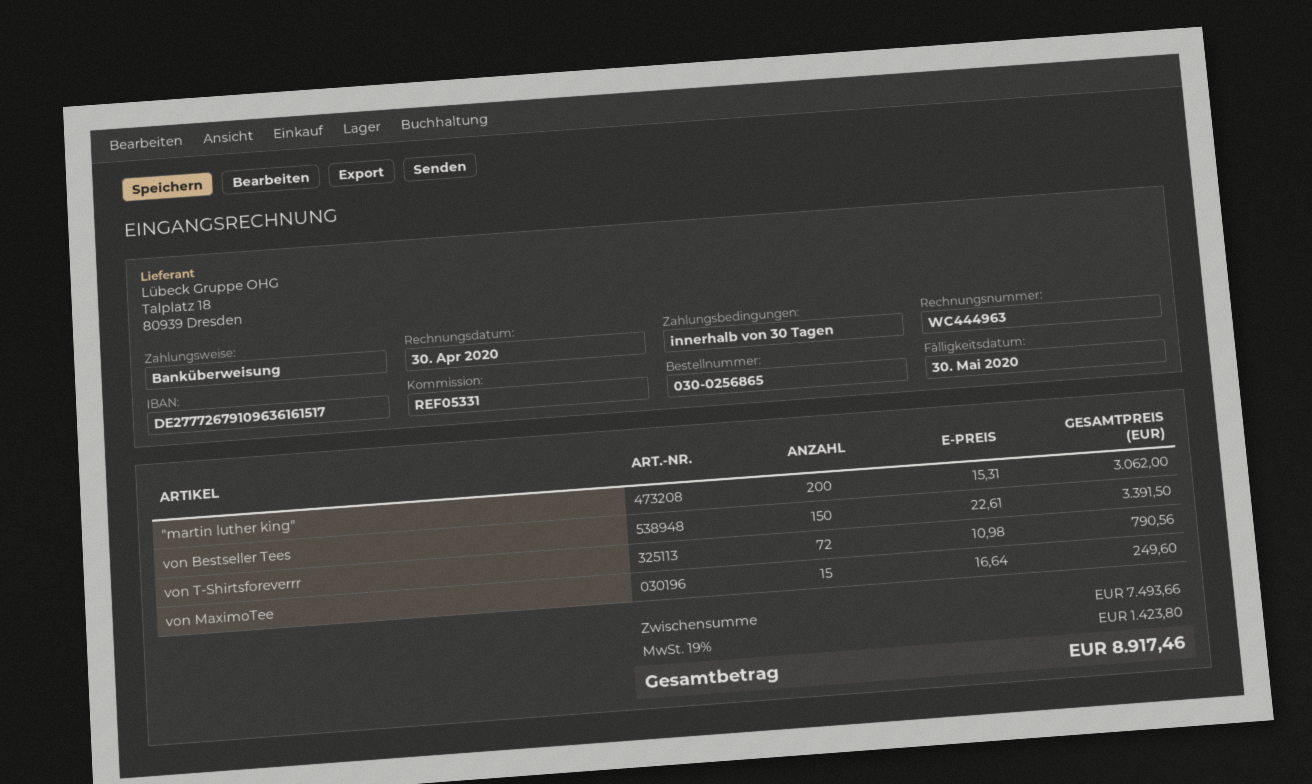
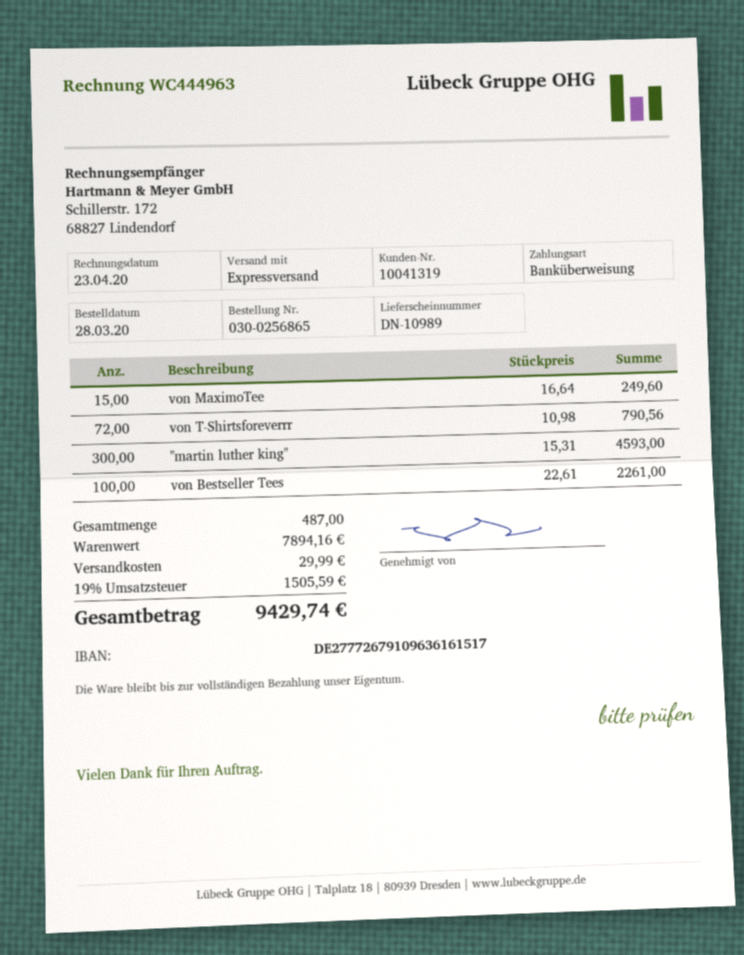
invoice date: 2020-04-30 -> 2020-04-23
"martin luther king": 200 x 15.31 = 3062.00 -> 300 x 15.31 = 4593.00
von Bestseller Tees: 150 x 22.61 = 3391.50 -> 100 x 22.61 = 2261.00
subtotal: 7493.66 -> 7894.16
shipping: none -> 29.99
tax: 19% = 1423.80 -> 19% = 1505.59
total: 8917.46 -> 9429.74

